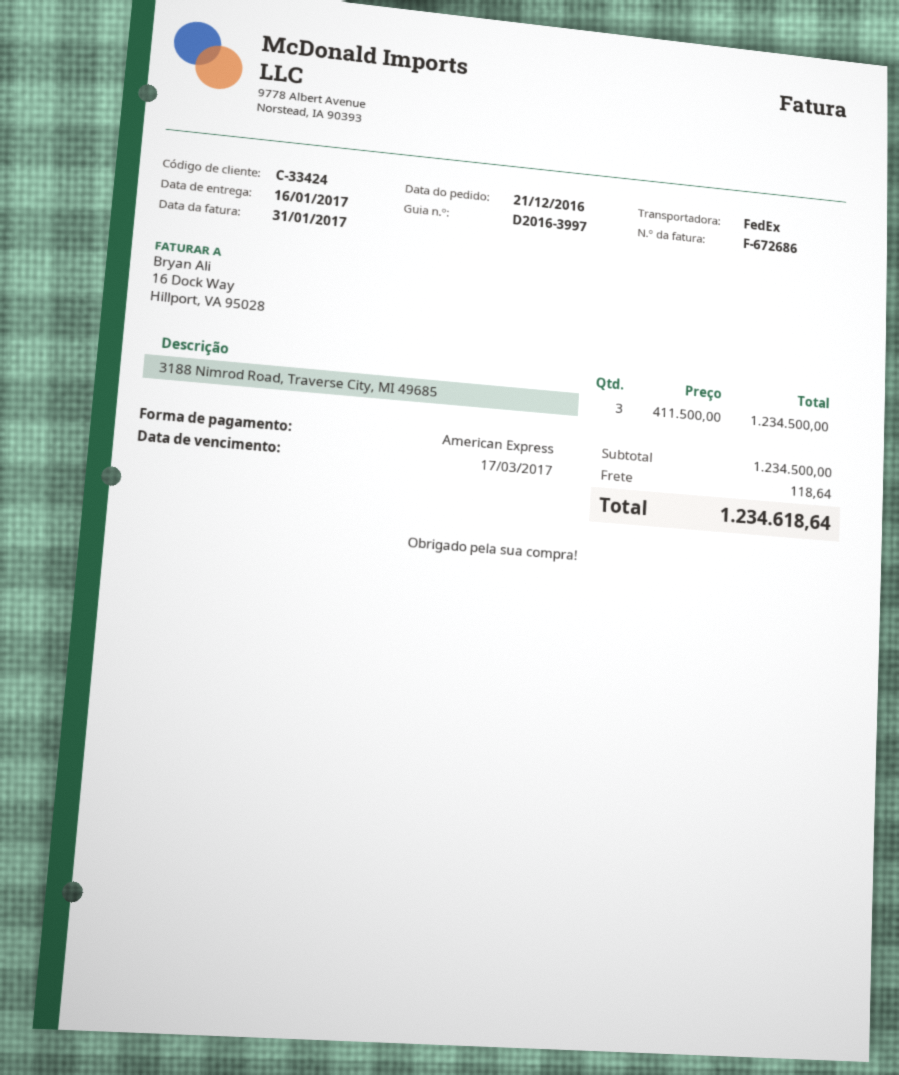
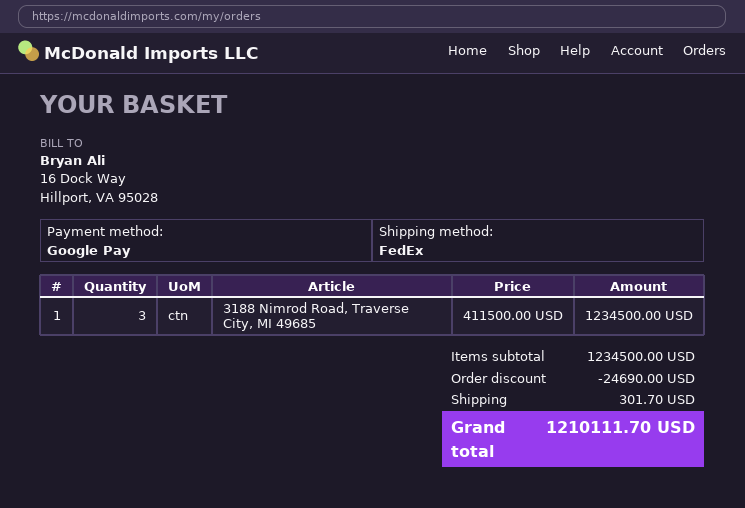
payment method: American Express -> Google Pay
discount: none -> 24690.00
shipping: 118.64 -> 301.70
total: 1234618.64 -> 1210111.70

